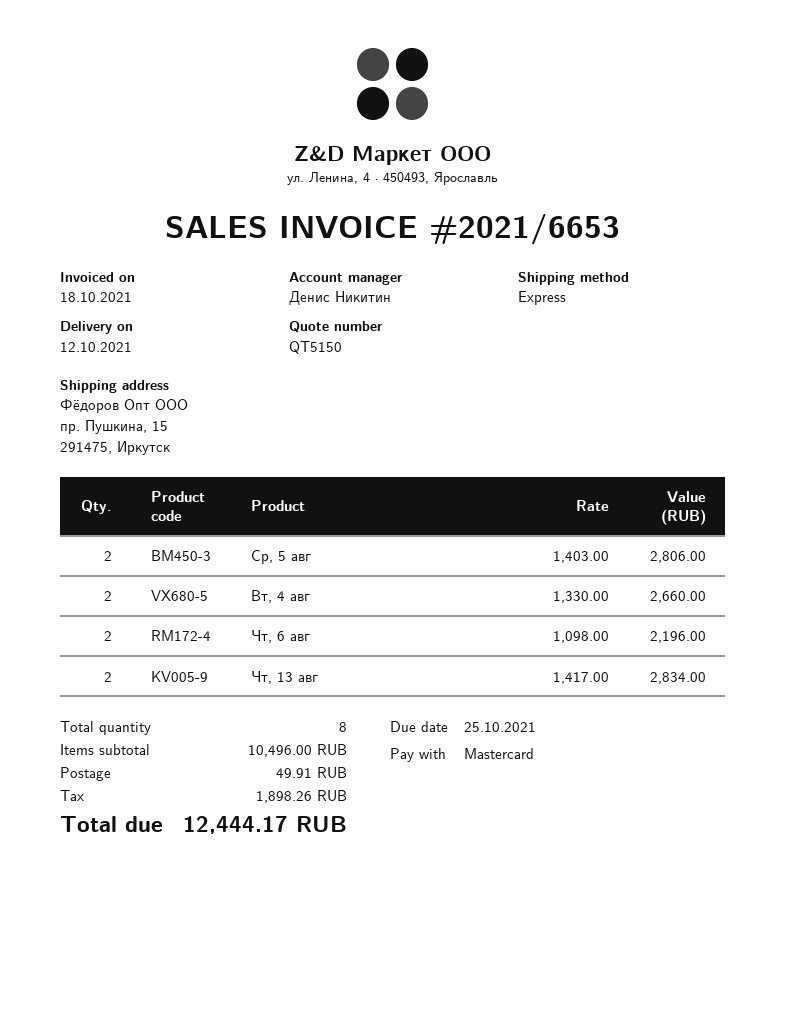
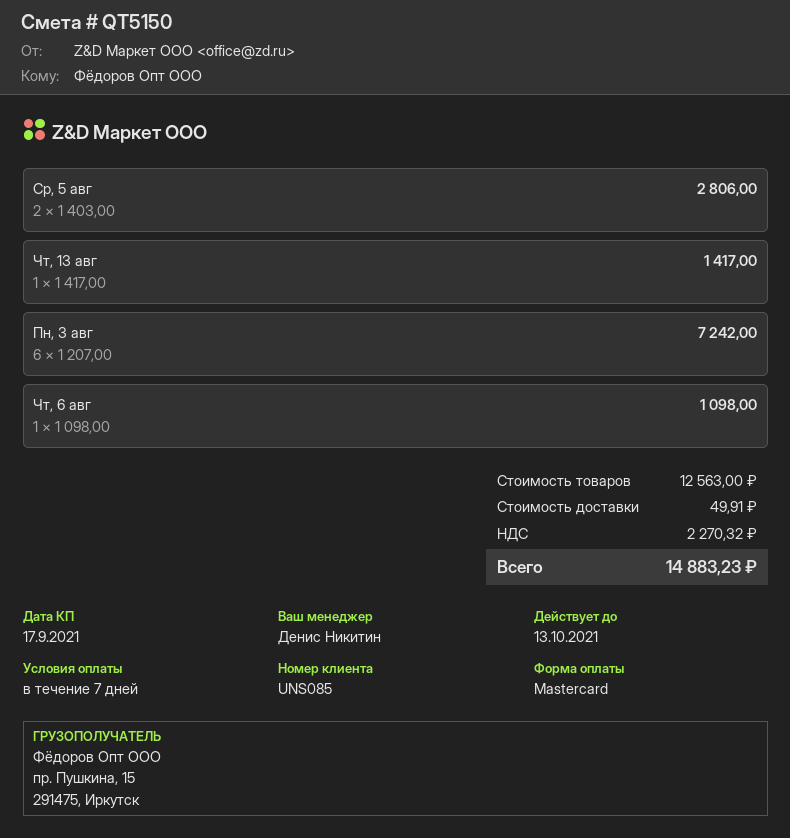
Вт, 4 авг: 2 x 1330.00 = 2660.00 -> none
Чт, 6 авг: 2 x 1098.00 = 2196.00 -> 1 x 1098.00 = 1098.00
Чт, 13 авг: 2 x 1417.00 = 2834.00 -> 1 x 1417.00 = 1417.00
Пн, 3 авг: none -> 6 x 1207.00 = 7242.00
subtotal: 10496.00 -> 12563.00
tax: 1898.26 -> 2270.32
total: 12444.17 -> 14883.23

